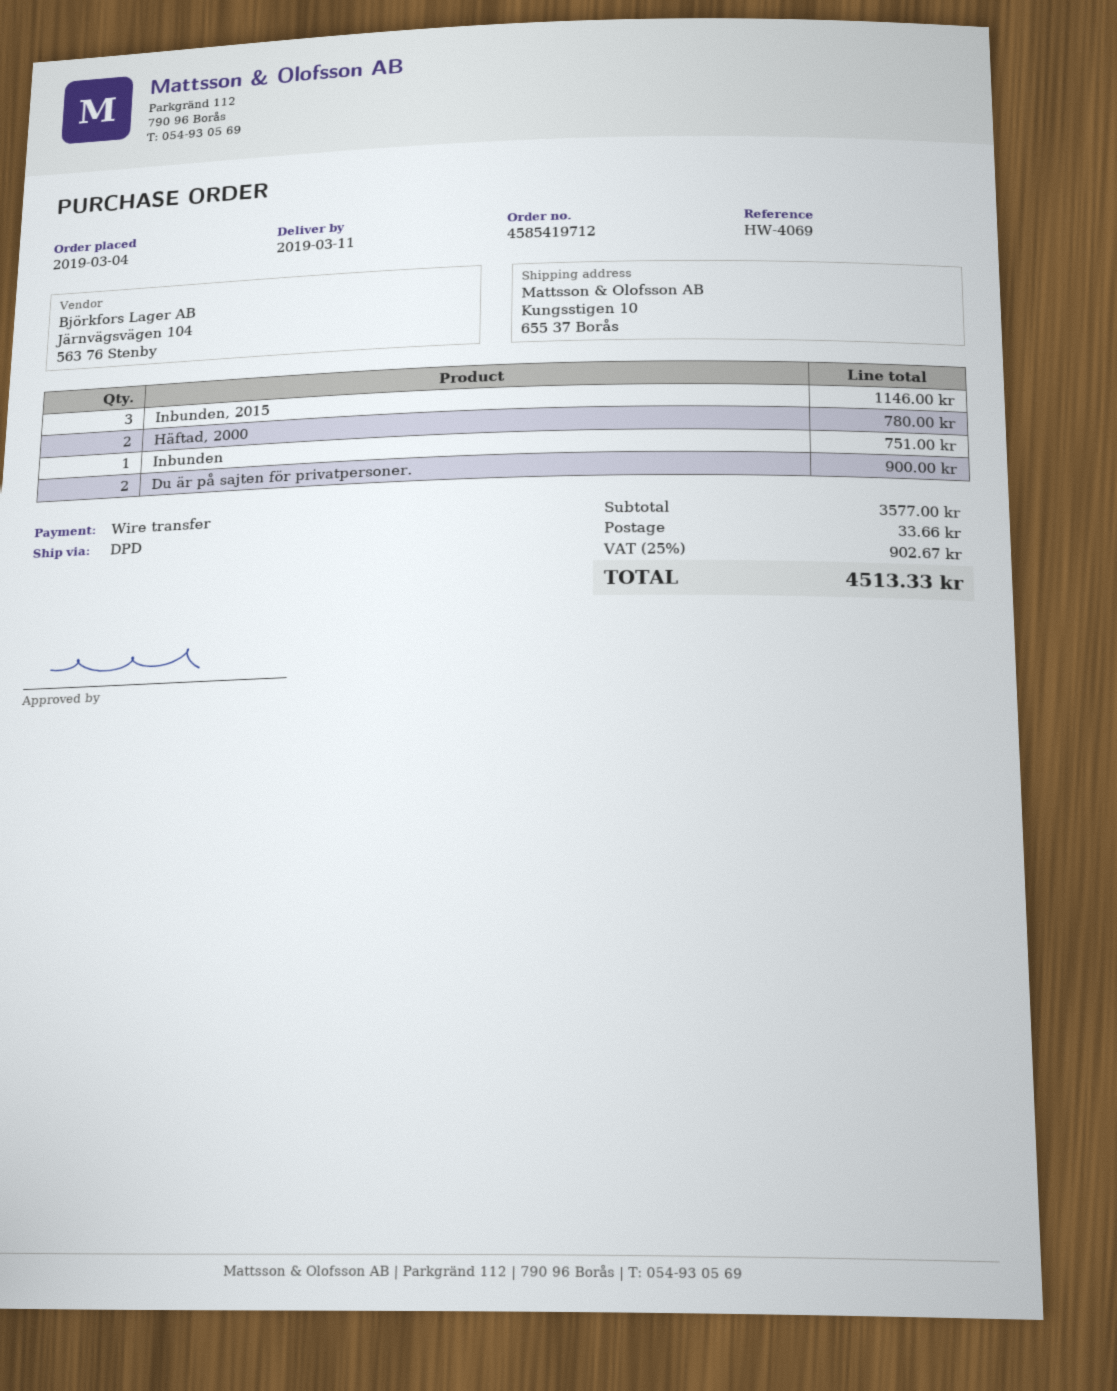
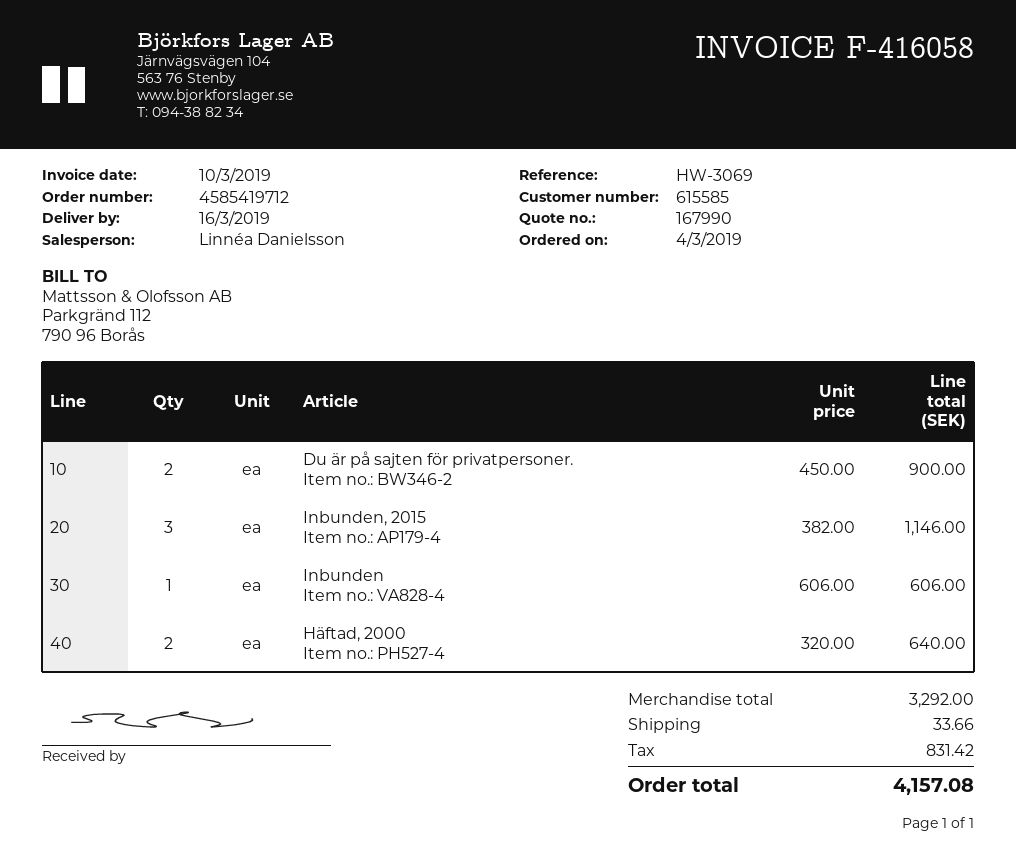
delivery date: 2019-03-11 -> 2019-03-16
reference: HW-4069 -> HW-3069
Häftad, 2000: 2 for 780.00 -> 2 for 640.00
Inbunden: 1 for 751.00 -> 1 for 606.00
subtotal: 3577.00 -> 3292.00
tax: 902.67 -> 831.42
total: 4513.33 -> 4157.08

